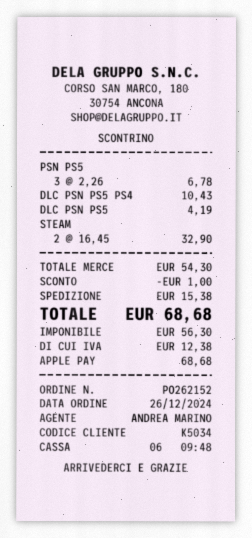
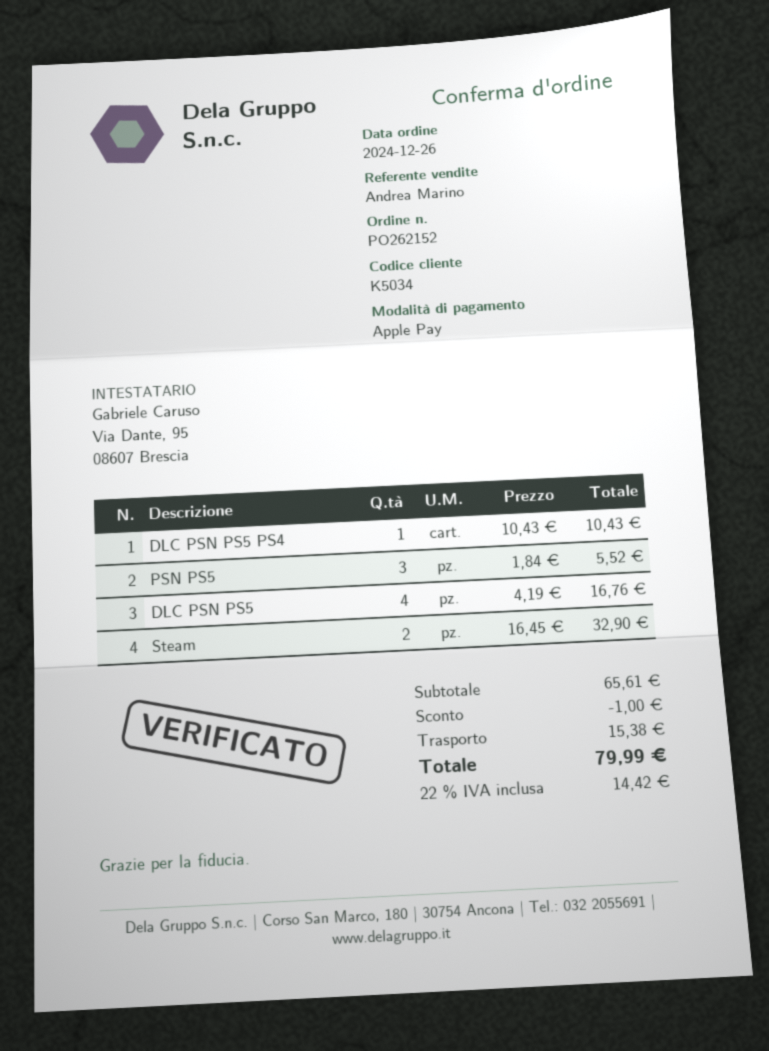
PSN PS5: 3 x 2.26 = 6.78 -> 3 x 1.84 = 5.52
DLC PSN PS5: 1 x 4.19 = 4.19 -> 4 x 4.19 = 16.76
subtotal: 54.30 -> 65.61
tax: 12.38 -> 14.42
total: 68.68 -> 79.99

